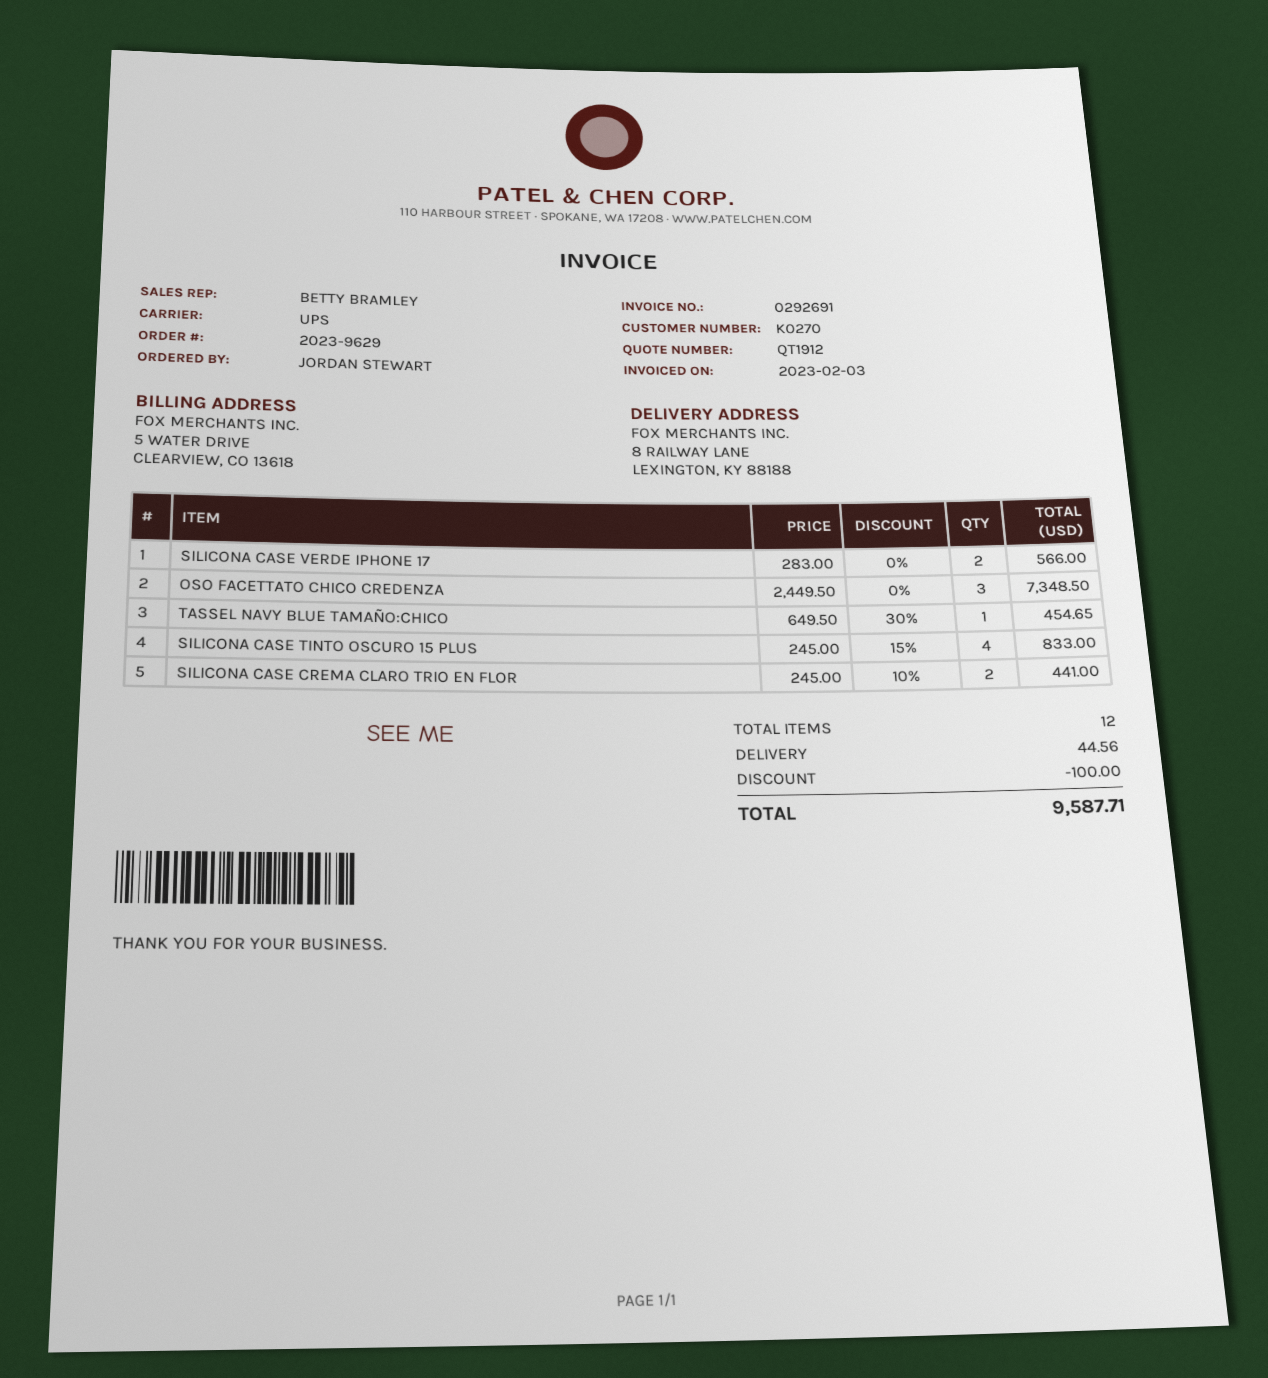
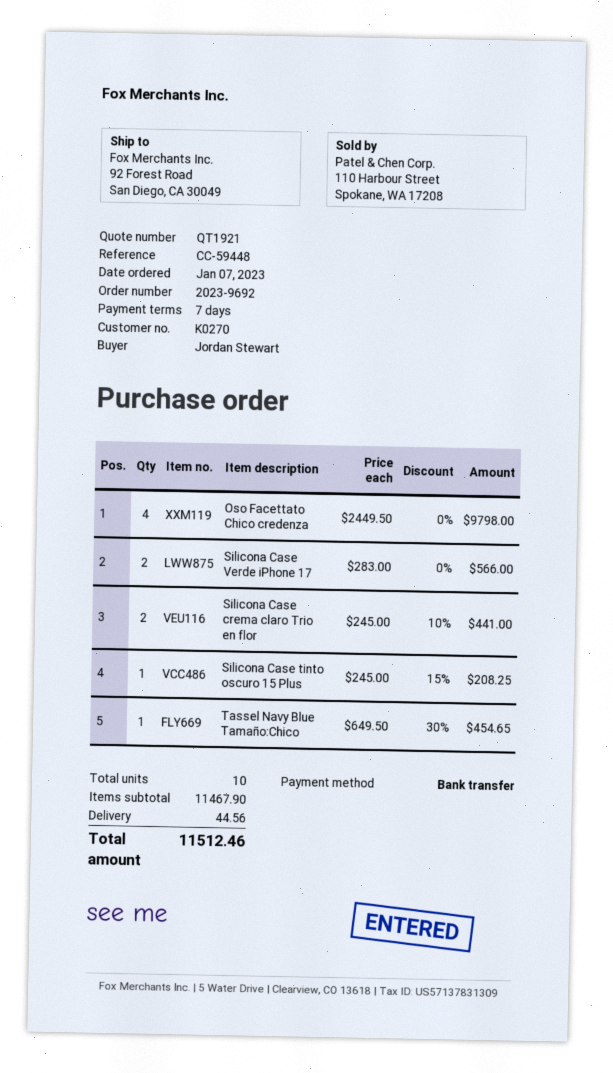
quote number: QT1912 -> QT1921
order number: 2023-9629 -> 2023-9692
ship to: 8 RAILWAY LANE, LEXINGTON, KY 88188 -> 92 Forest Road, San Diego, CA 30049
OSO FACETTATO CHICO CREDENZA: 3 x 2449.50 = 7348.50 -> 4 x 2449.50 = 9798.00
SILICONA CASE TINTO OSCURO 15 PLUS: 4 x 245.00 - 15% = 833.00 -> 1 x 245.00 - 15% = 208.25
total quantity: 12 -> 10
discount: 100.00 -> none
total: 9587.71 -> 11512.46

